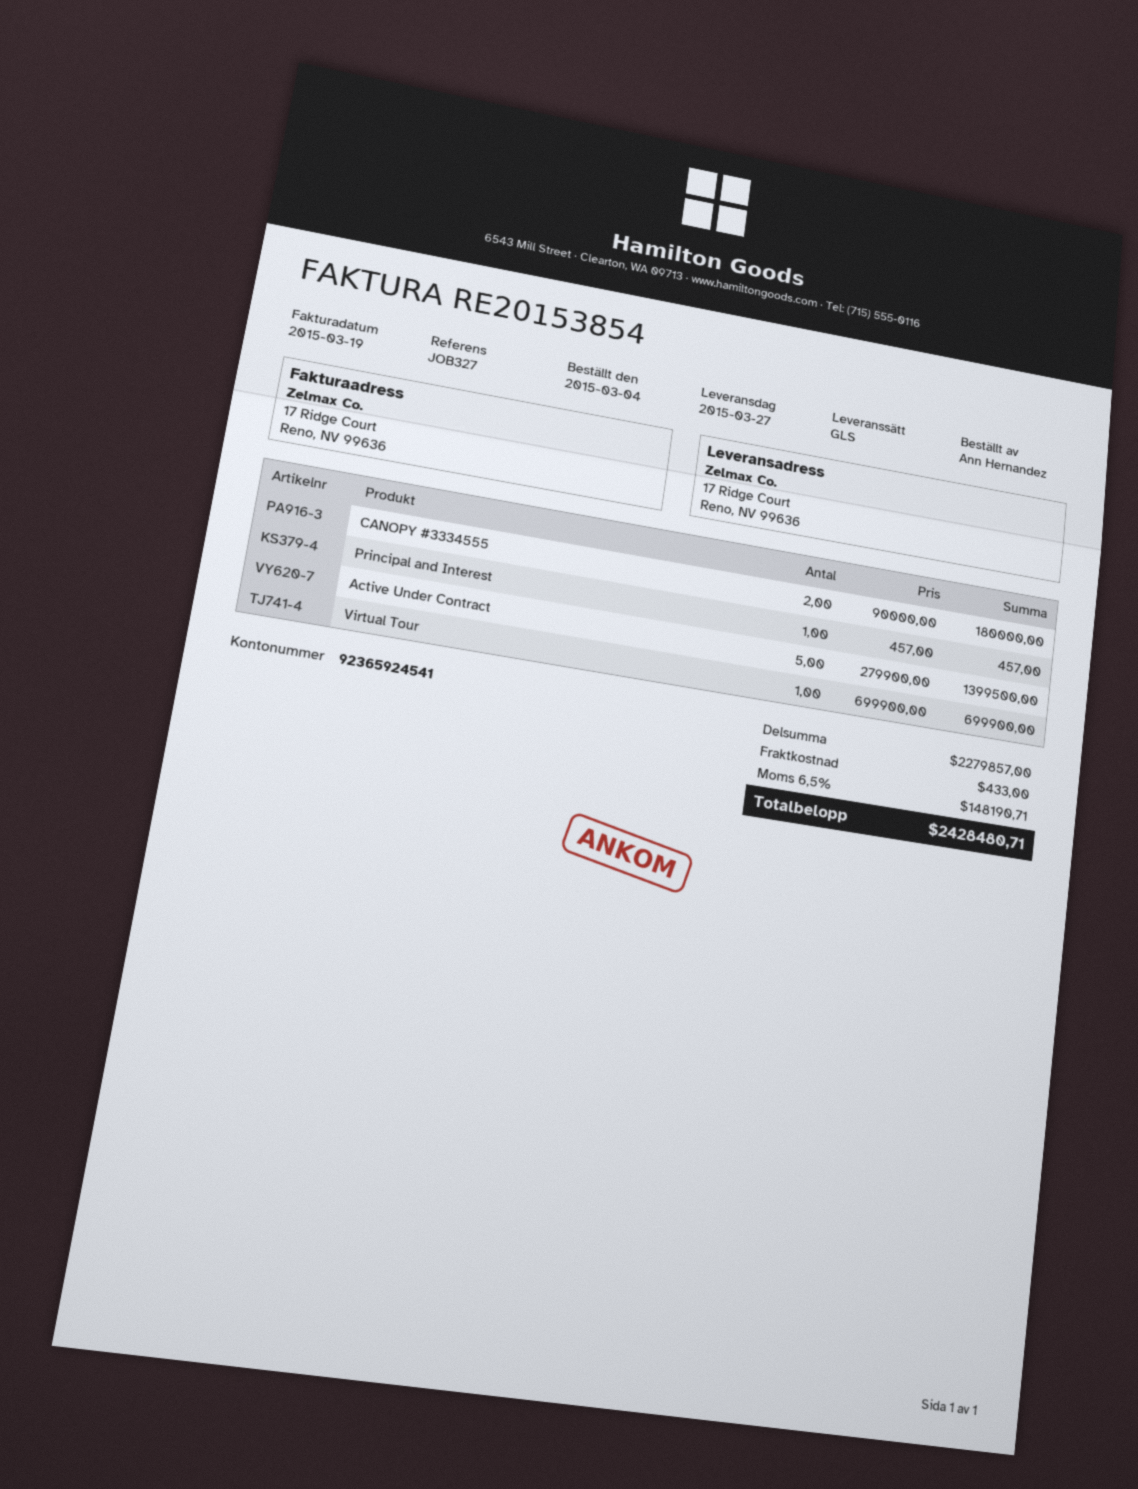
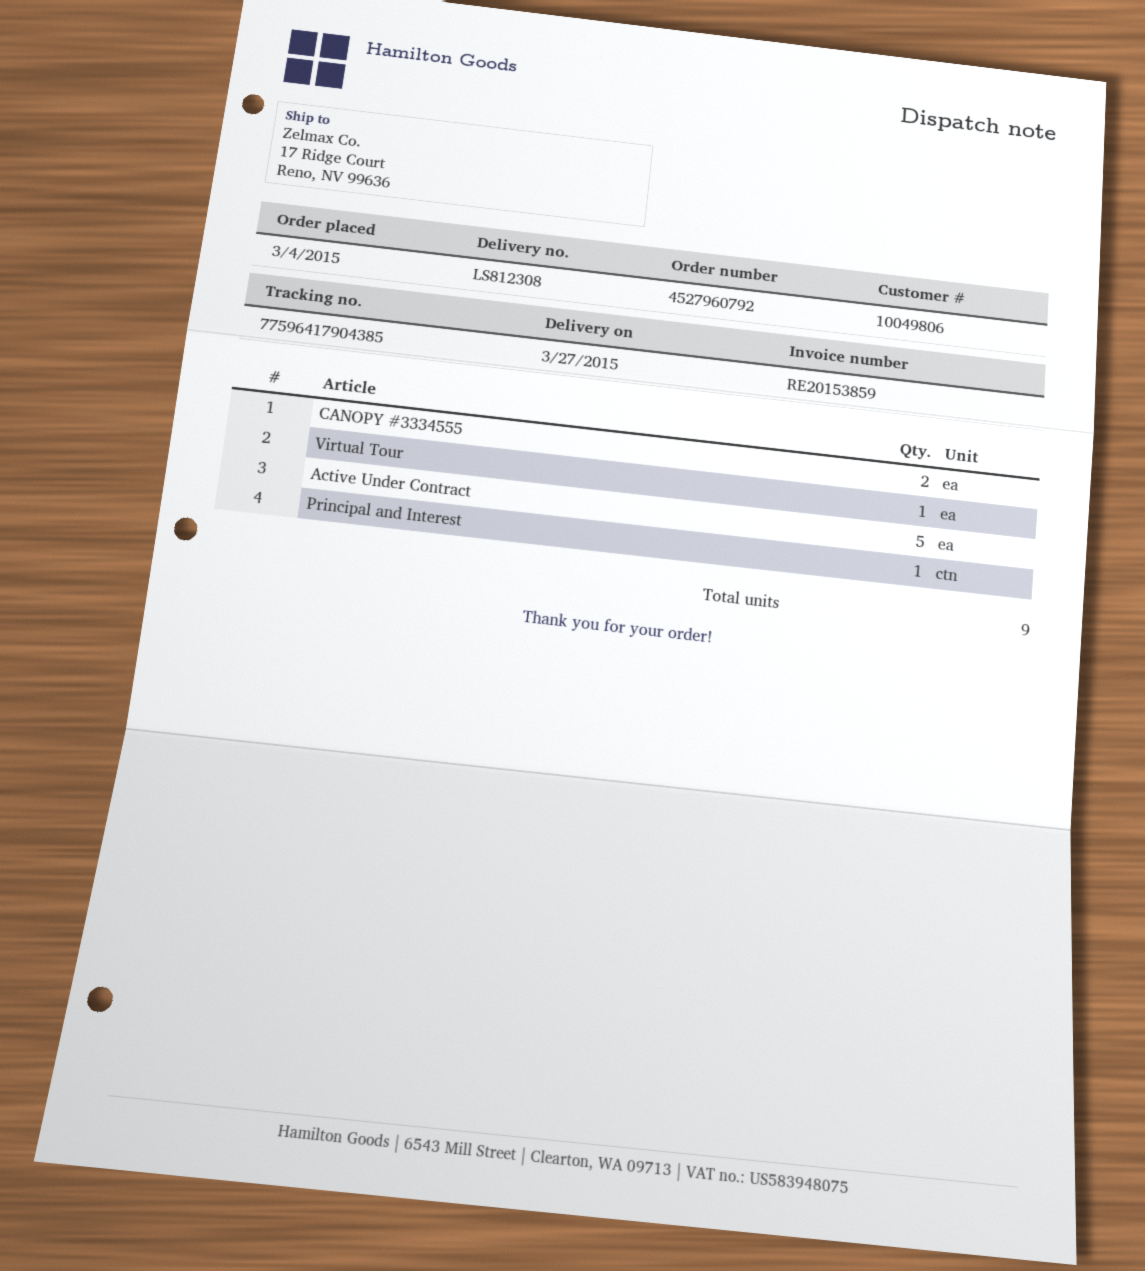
invoice number: RE20153854 -> RE20153859

